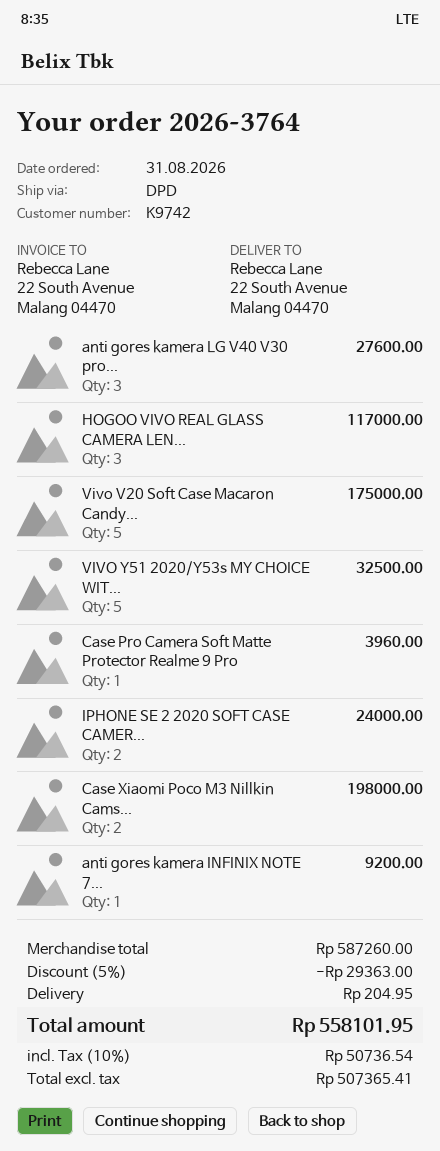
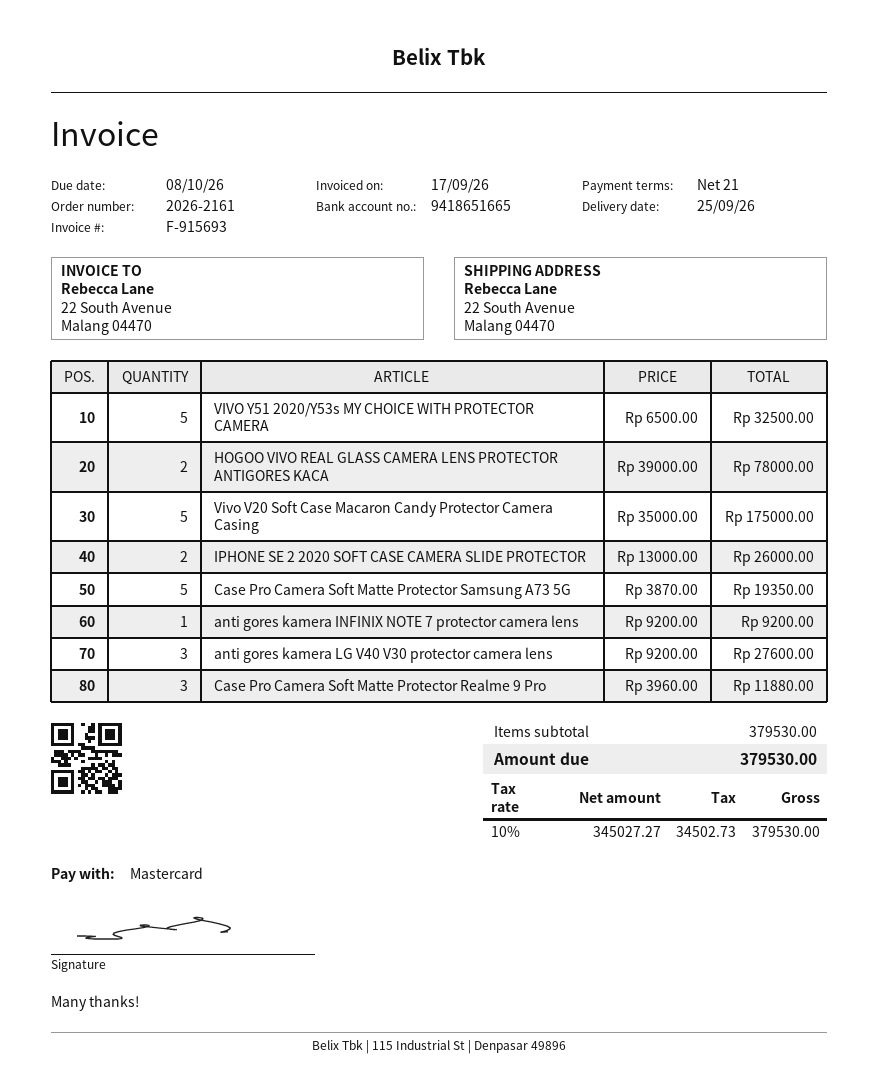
order number: 2026-3764 -> 2026-2161
HOGOO VIVO REAL GLASS CAMERA LEN...: 3 for 117000.00 -> 2 for 78000.00
Case Pro Camera Soft Matte Protector Realme 9 Pro: 1 for 3960.00 -> 3 for 11880.00
IPHONE SE 2 2020 SOFT CASE CAMER...: 2 for 24000.00 -> 2 for 26000.00
Case Xiaomi Poco M3 Nillkin Cams...: 2 for 198000.00 -> none
Case Pro Camera Soft Matte Protector Samsung A73 5G: none -> 5 for 19350.00
subtotal: 587260.00 -> 379530.00
discount: 5% = 29363.00 -> none
shipping: 204.95 -> none
net: 507365.41 -> 345027.27
tax: 10% = 50736.54 -> 10% = 34502.73
total: 558101.95 -> 379530.00

